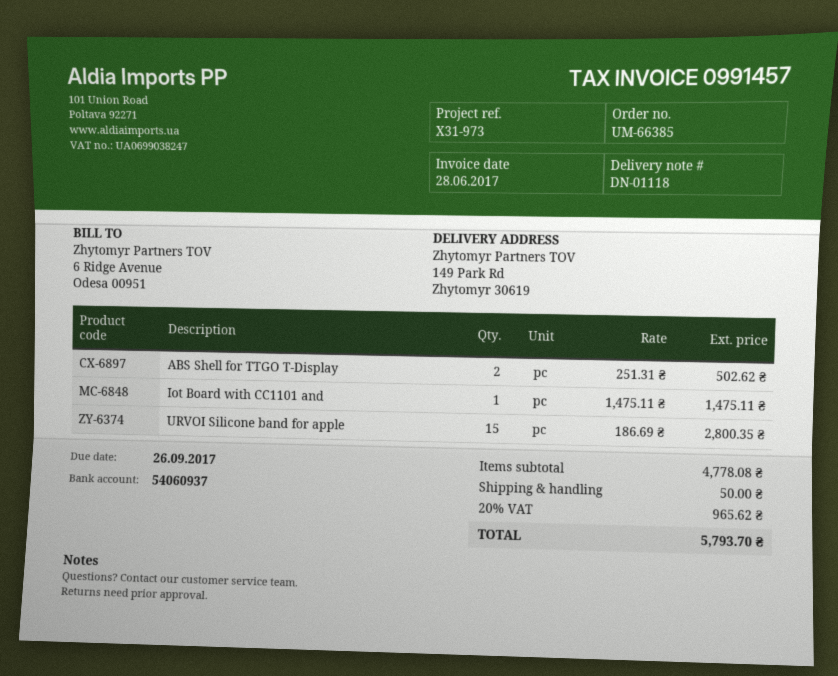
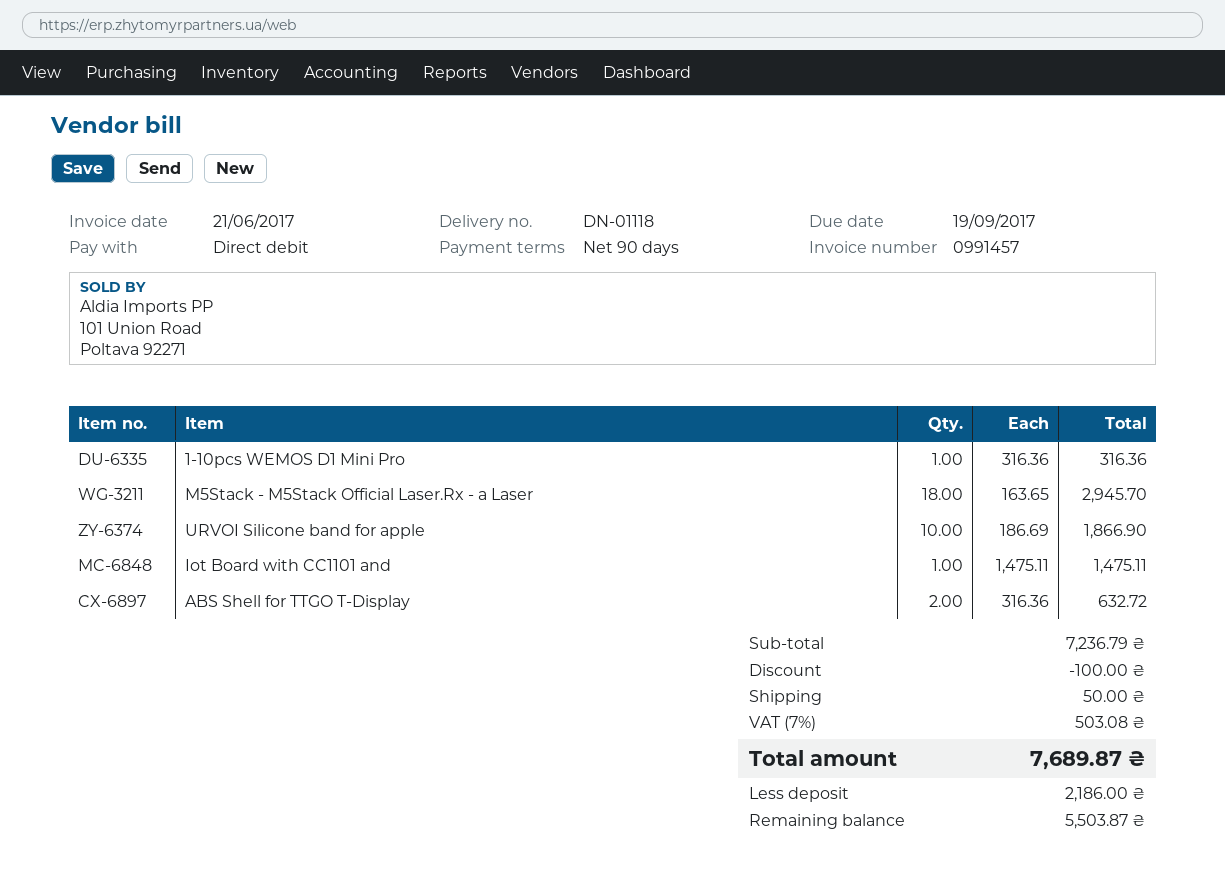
invoice date: 2017-06-28 -> 2017-06-21
due date: 2017-09-26 -> 2017-09-19
ABS Shell for TTGO T-Display: 2 x 251.31 = 502.62 -> 2 x 316.36 = 632.72
URVOI Silicone band for apple: 15 x 186.69 = 2800.35 -> 10 x 186.69 = 1866.90
1-10pcs WEMOS D1 Mini Pro: none -> 1 x 316.36 = 316.36
M5Stack - M5Stack Official Laser.Rx - a Laser: none -> 18 x 163.65 = 2945.70
subtotal: 4778.08 -> 7236.79
discount: none -> 100.00
tax: 20% = 965.62 -> 7% = 503.08
total: 5793.70 -> 7689.87

